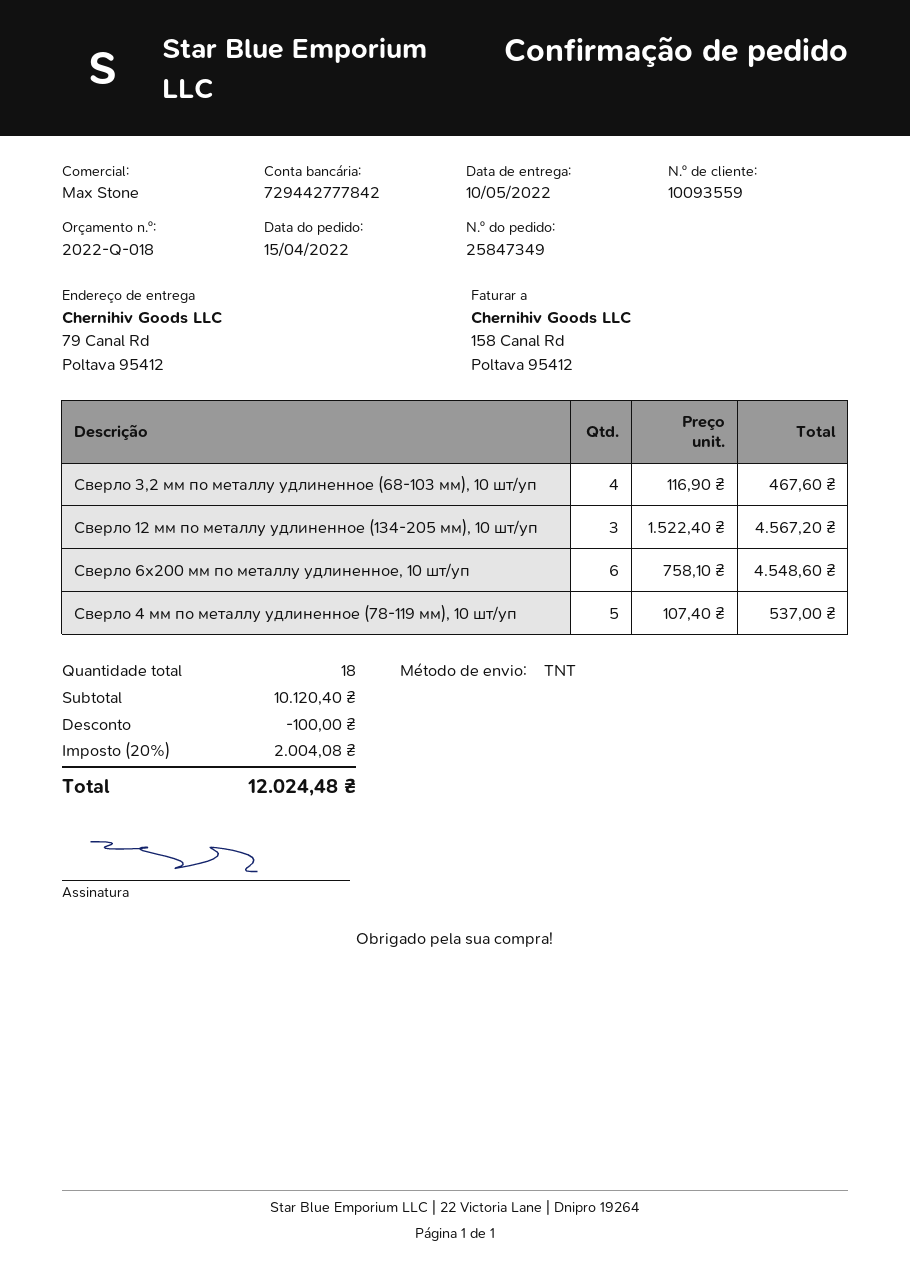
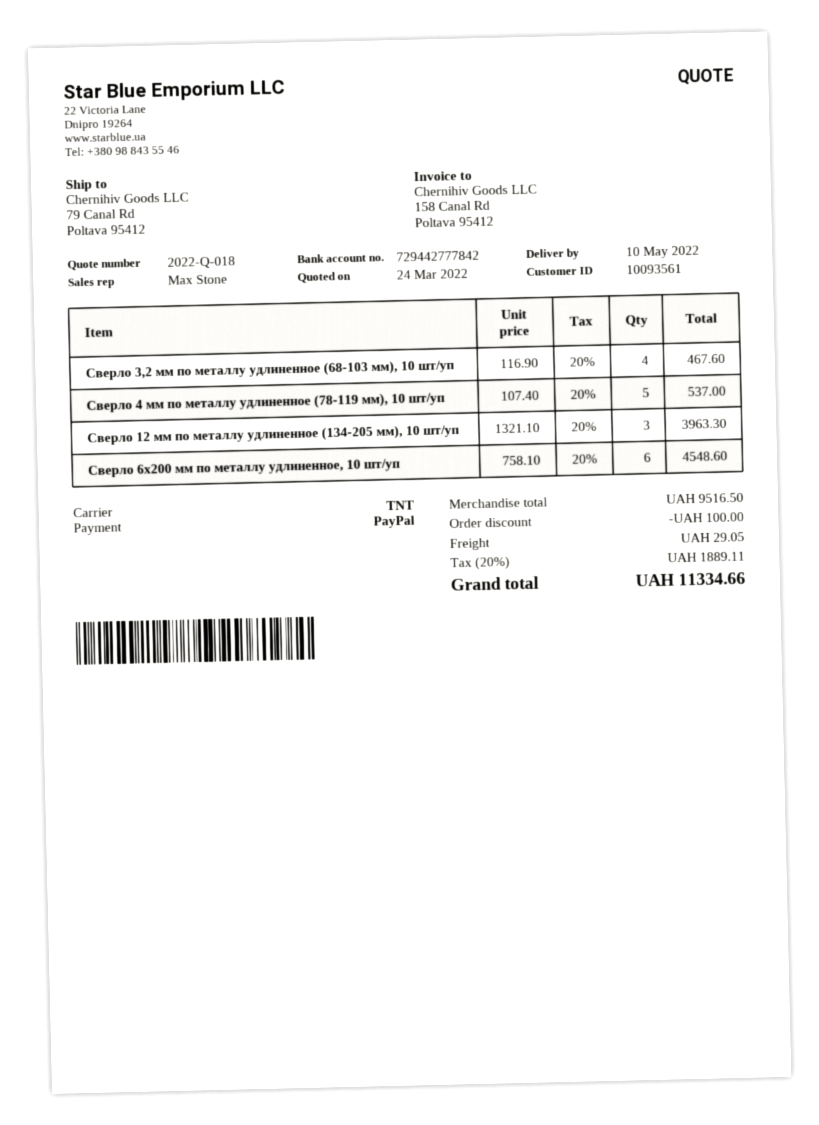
customer number: 10093559 -> 10093561
Сверло 12 мм по металлу удлиненное (134-205 мм), 10 шт/уп: 3 x 1522.40 = 4567.20 -> 3 x 1321.10 = 3963.30
subtotal: 10120.40 -> 9516.50
shipping: none -> 29.05
tax: 20% = 2004.08 -> 20% = 1889.11
total: 12024.48 -> 11334.66

